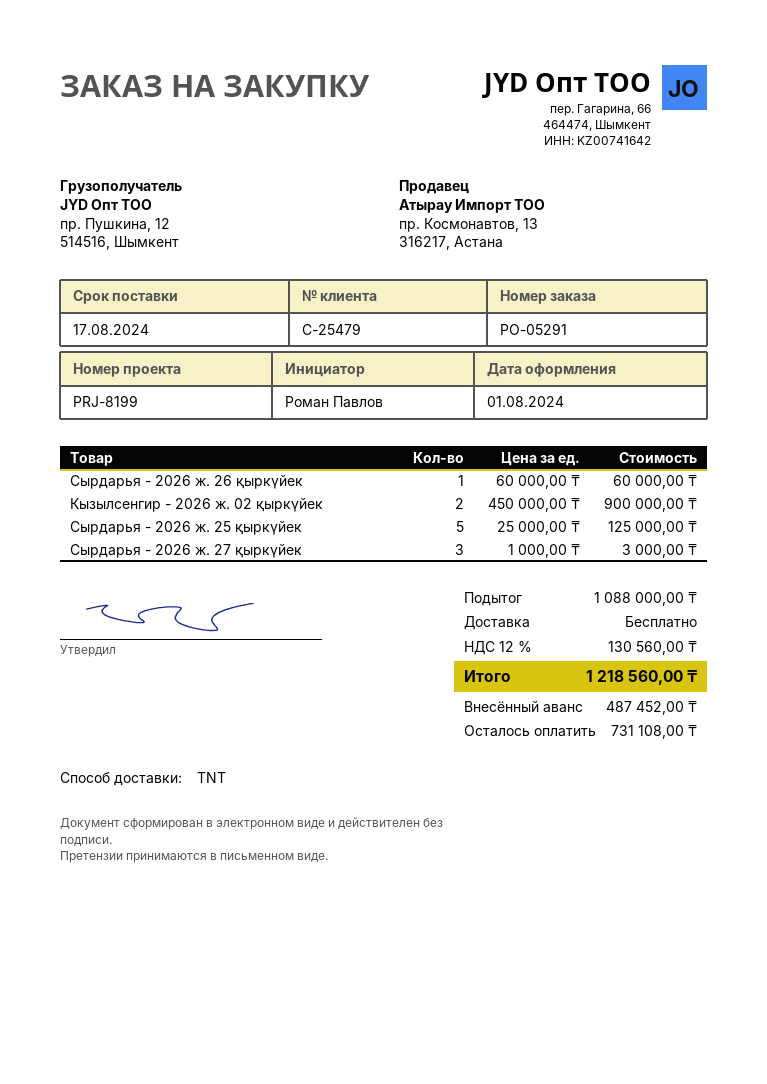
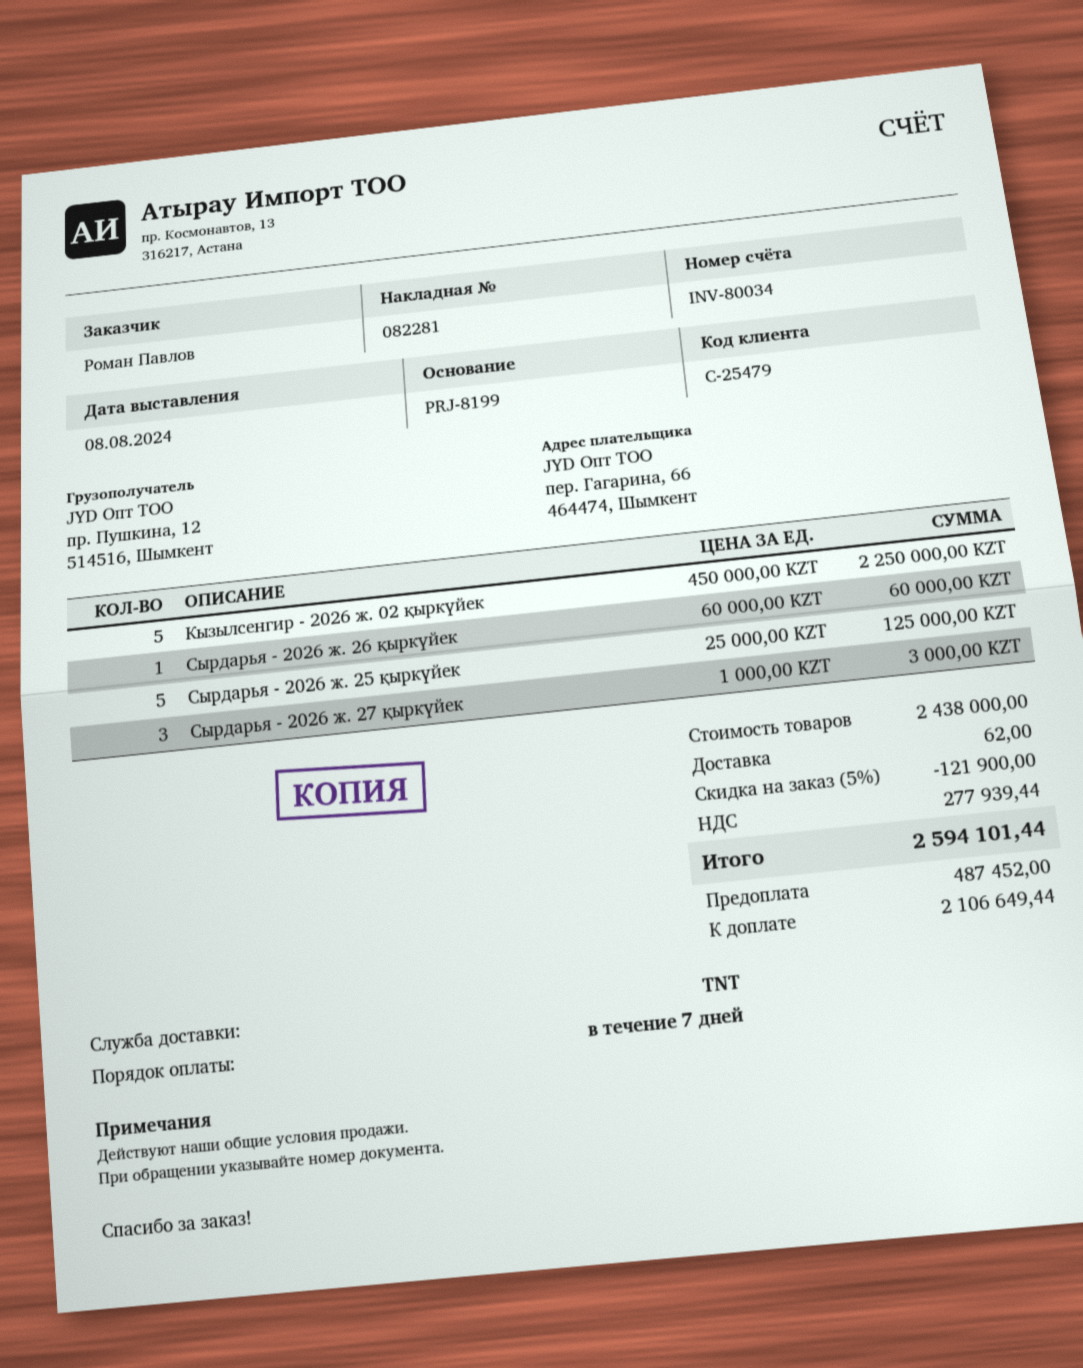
Кызылсенгир - 2026 ж. 02 қыркүйек: 2 x 450000.00 = 900000.00 -> 5 x 450000.00 = 2250000.00
subtotal: 1088000.00 -> 2438000.00
discount: none -> 5% = 121900.00
shipping: 0.00 -> 62.00
tax: 130560.00 -> 277939.44
total: 1218560.00 -> 2594101.44
balance: 731108.00 -> 2106649.44

